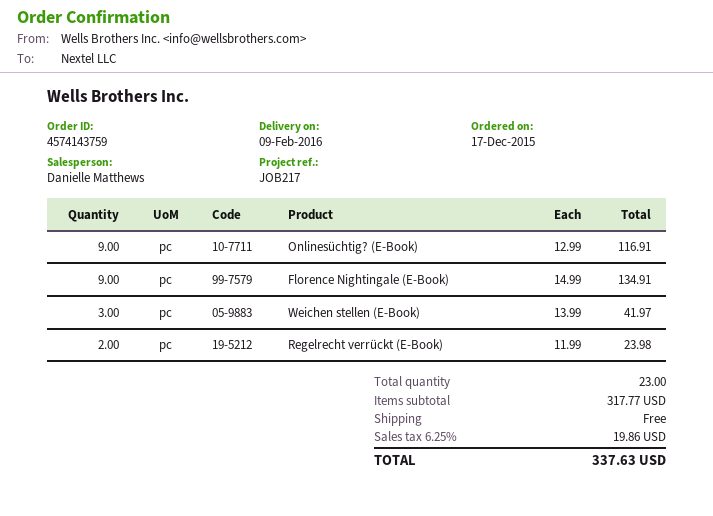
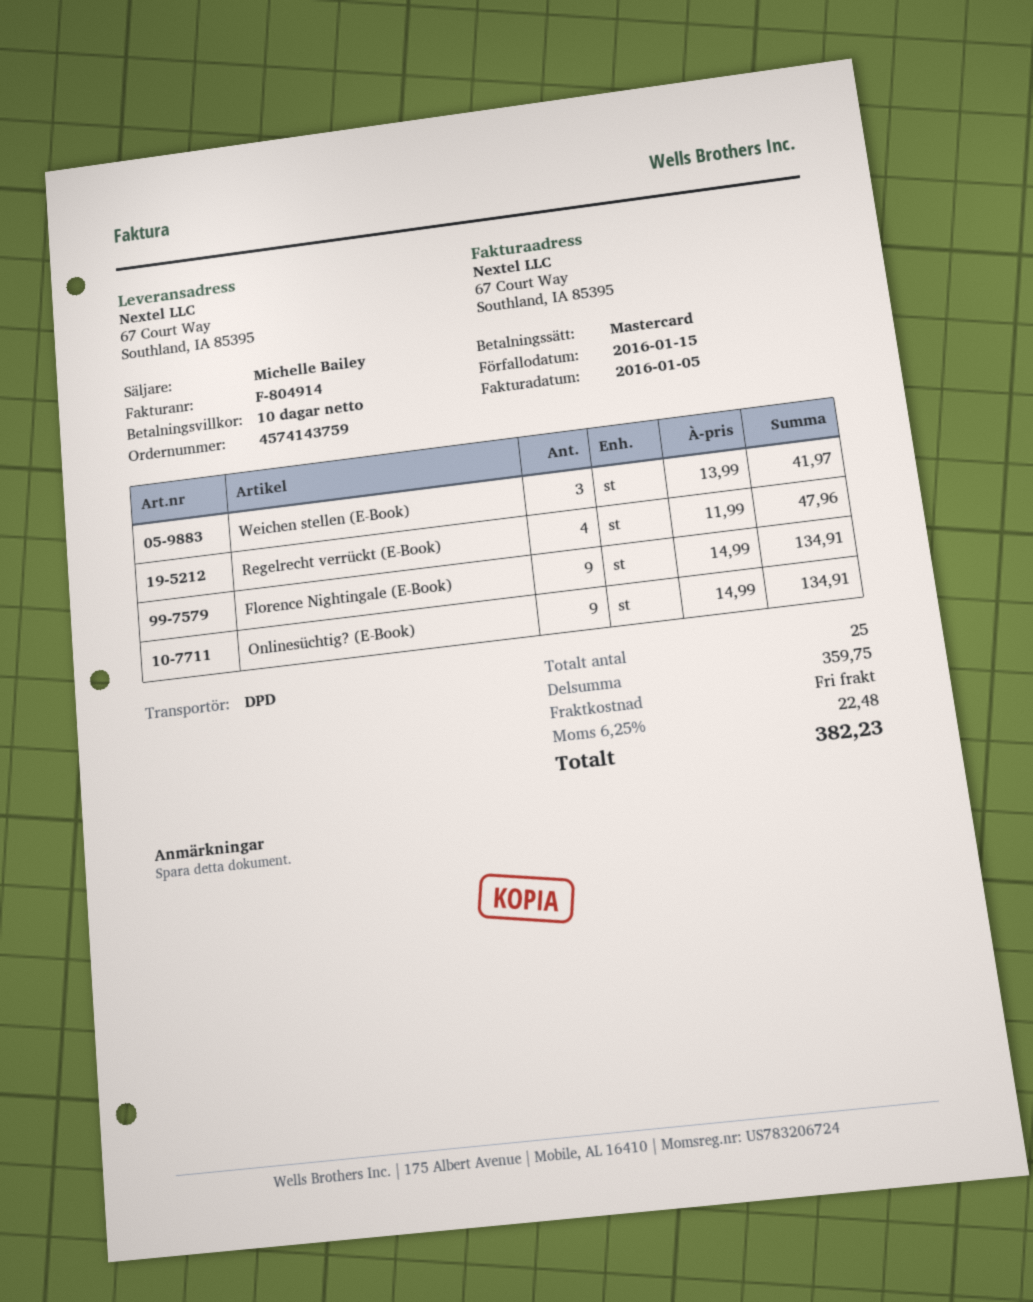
sales rep: Danielle Matthews -> Michelle Bailey
Onlinesüchtig? (E-Book): 9 x 12.99 = 116.91 -> 9 x 14.99 = 134.91
Regelrecht verrückt (E-Book): 2 x 11.99 = 23.98 -> 4 x 11.99 = 47.96
total quantity: 23 -> 25
subtotal: 317.77 -> 359.75
tax: 6.25% = 19.86 -> 6.25% = 22.48
total: 337.63 -> 382.23

